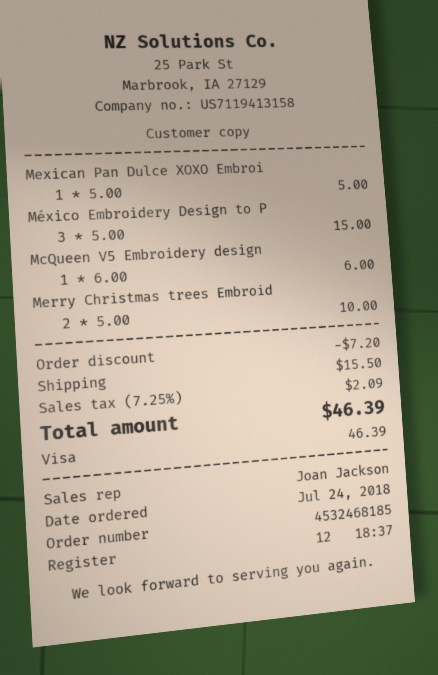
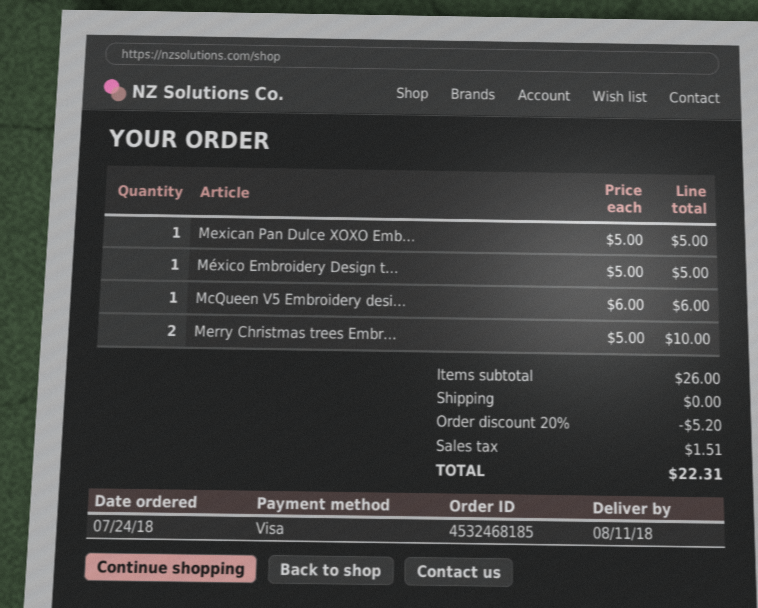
México Embroidery Design to P: 3 x 5.00 = 15.00 -> 1 x 5.00 = 5.00
discount: 7.20 -> 5.20
shipping: 15.50 -> 0.00
tax: 2.09 -> 1.51
total: 46.39 -> 22.31

